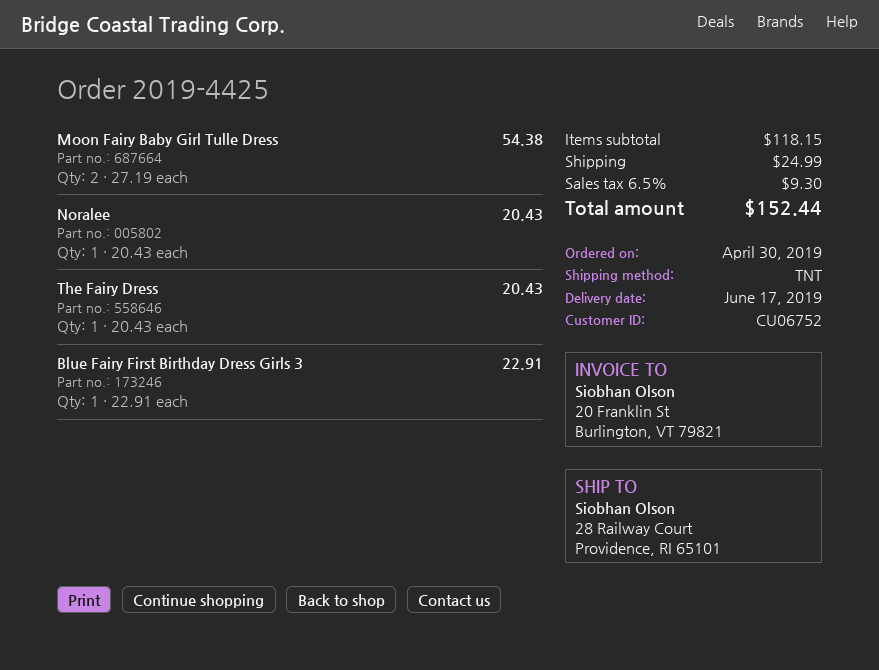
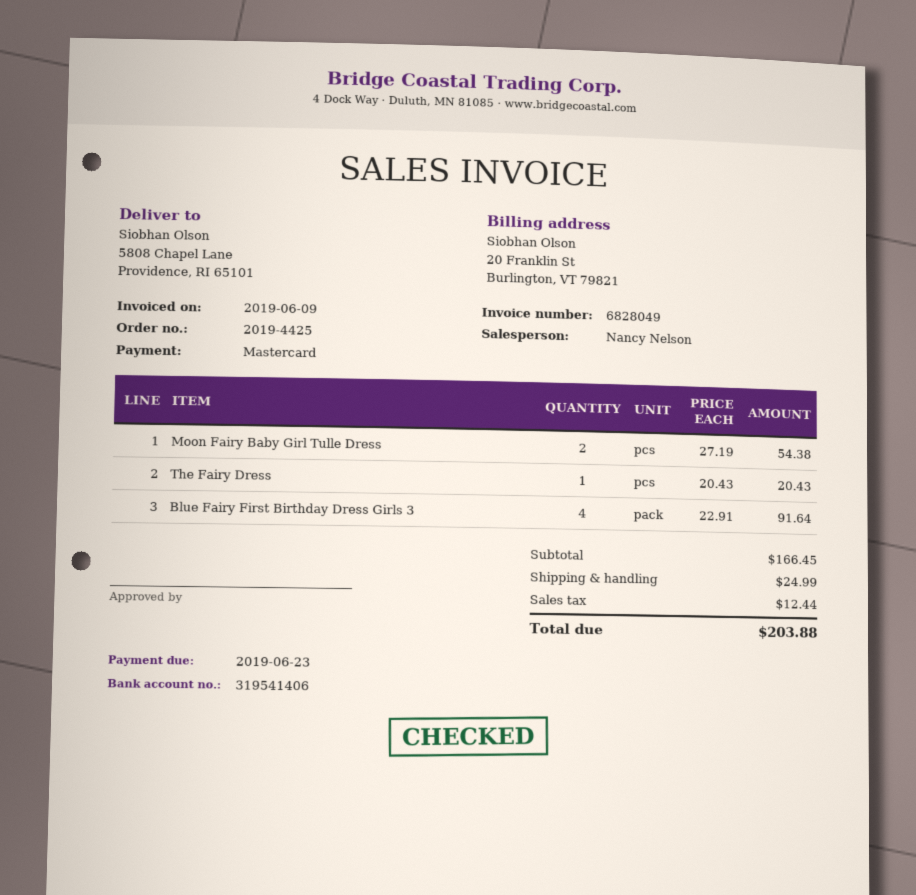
ship to: 28 Railway Court, Providence, RI 65101 -> 5808 Chapel Lane, Providence, RI 65101
Noralee: 1 x 20.43 = 20.43 -> none
Blue Fairy First Birthday Dress Girls 3: 1 x 22.91 = 22.91 -> 4 x 22.91 = 91.64
subtotal: 118.15 -> 166.45
tax: 9.30 -> 12.44
total: 152.44 -> 203.88

